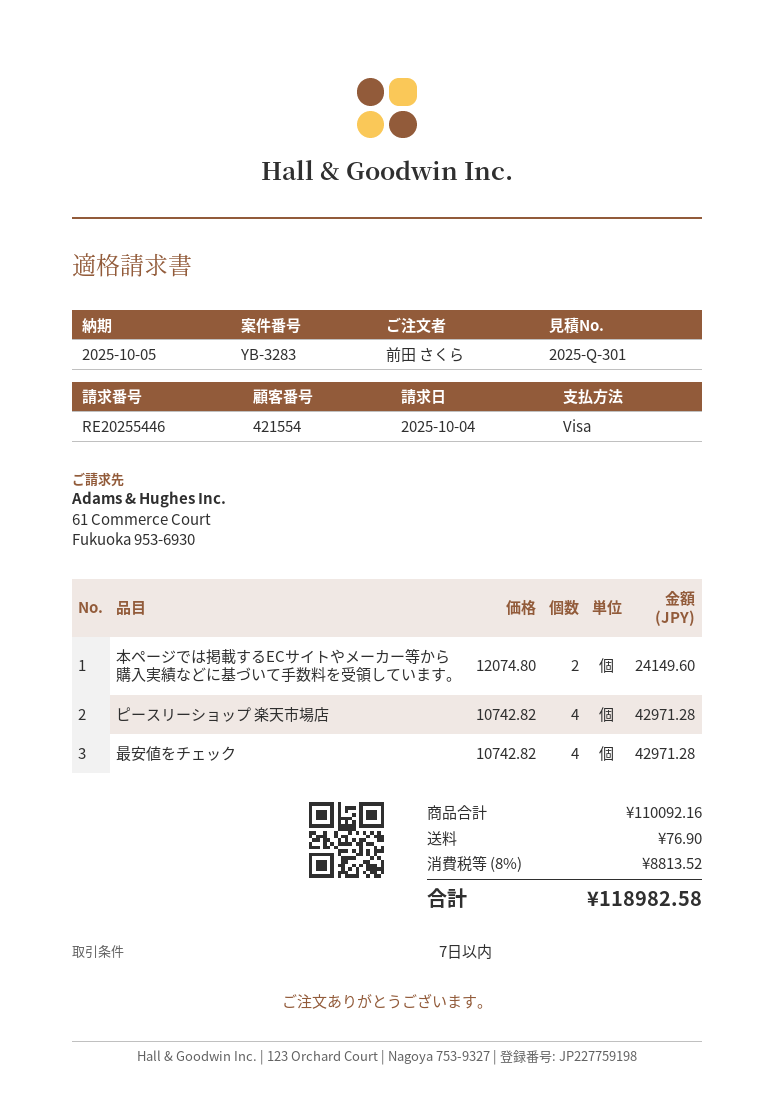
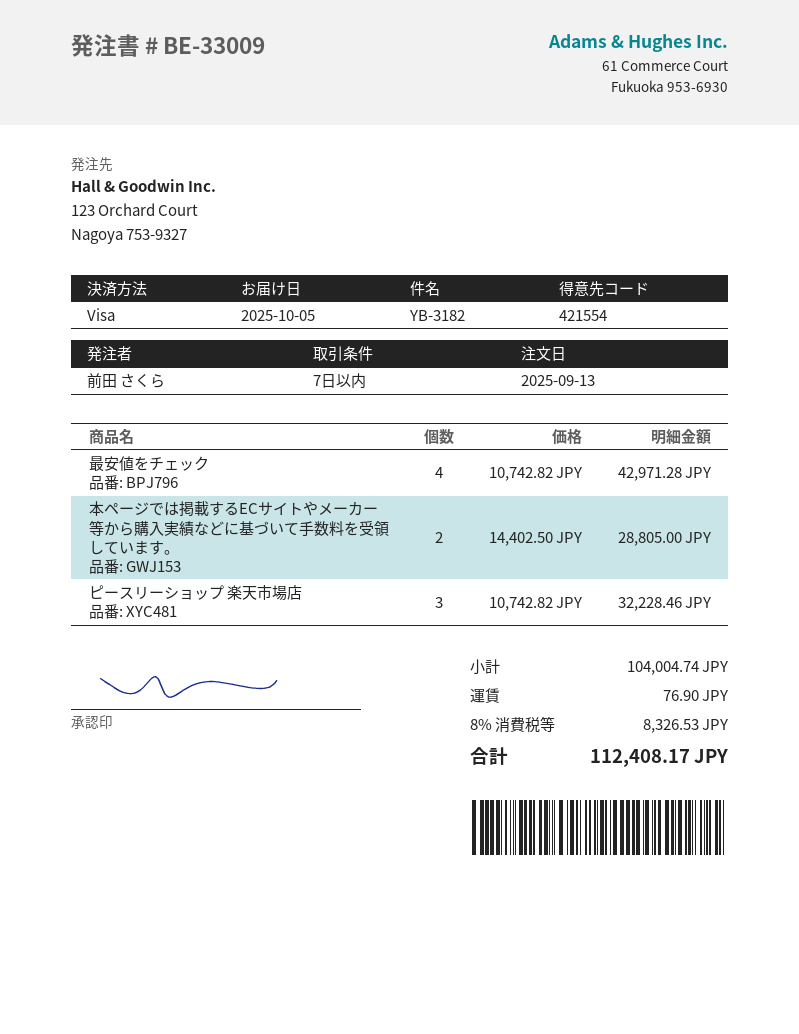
reference: YB-3283 -> YB-3182
本ページでは掲載するECサイトやメーカー等から購入実績などに基づいて手数料を受領しています。: 2 x 12074.80 = 24149.60 -> 2 x 14402.50 = 28805.00
ピースリーショップ 楽天市場店: 4 x 10742.82 = 42971.28 -> 3 x 10742.82 = 32228.46
subtotal: 110092.16 -> 104004.74
tax: 8% = 8813.52 -> 8% = 8326.53
total: 118982.58 -> 112408.17

